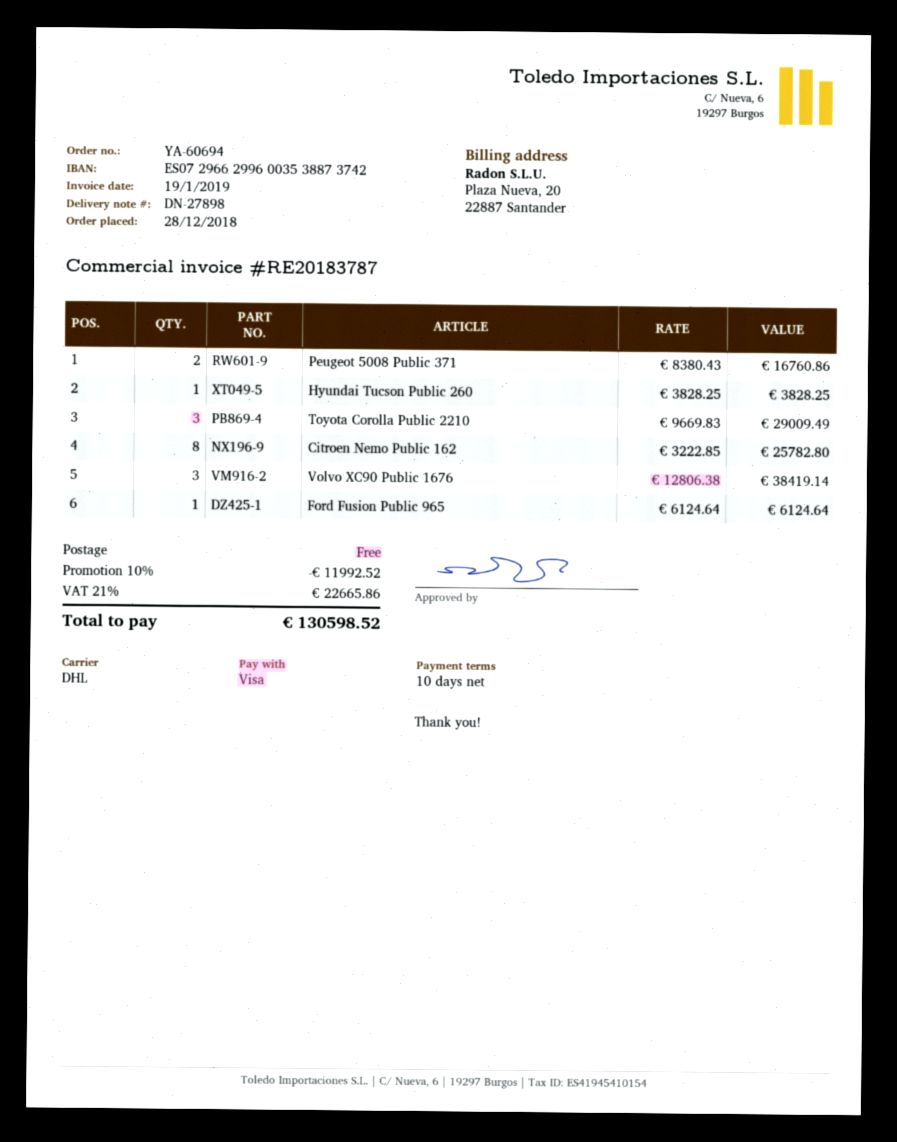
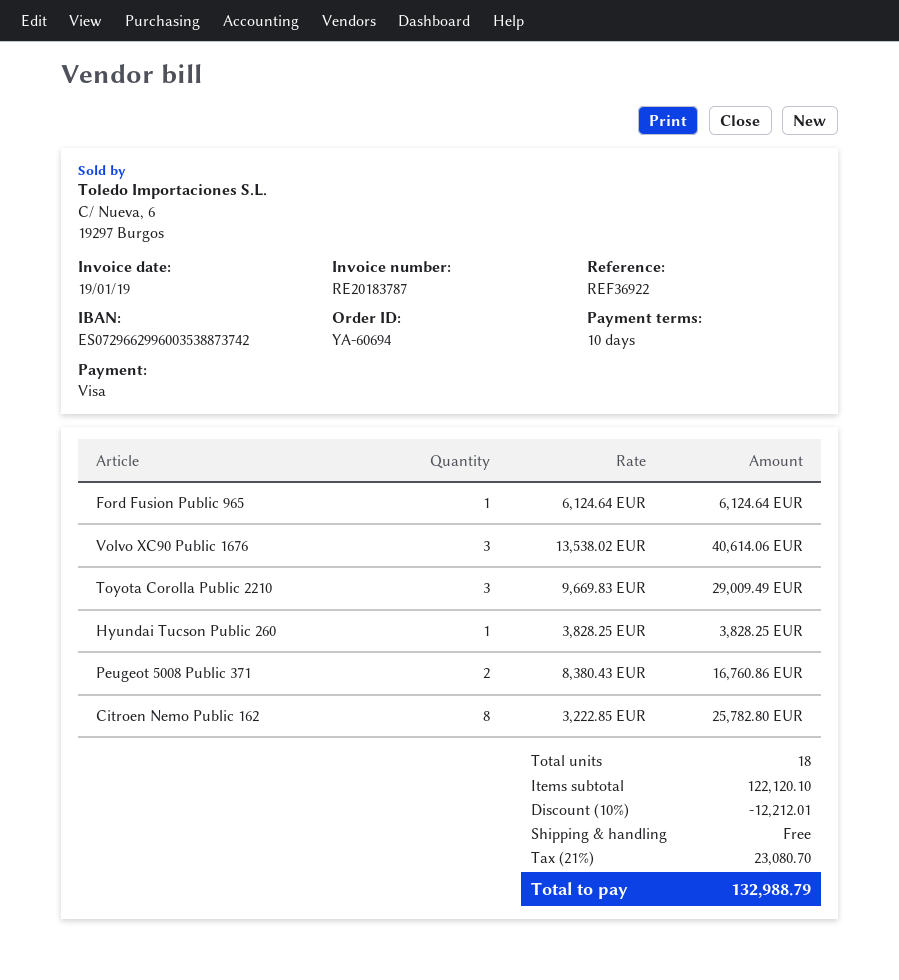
Volvo XC90 Public 1676: 3 x 12806.38 = 38419.14 -> 3 x 13538.02 = 40614.06
discount: 10% = 11992.52 -> 10% = 12212.01
tax: 21% = 22665.86 -> 21% = 23080.70
total: 130598.52 -> 132988.79

